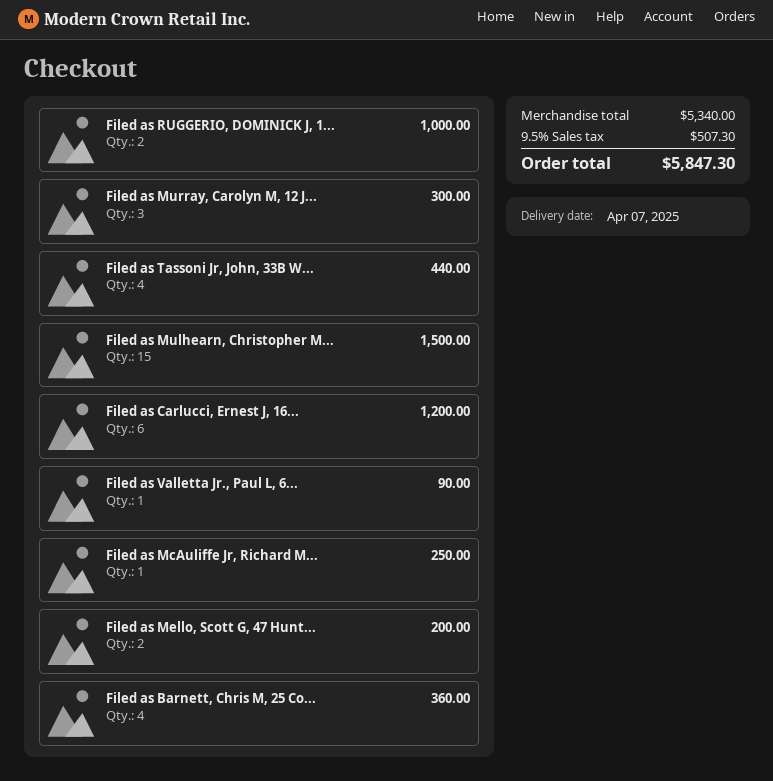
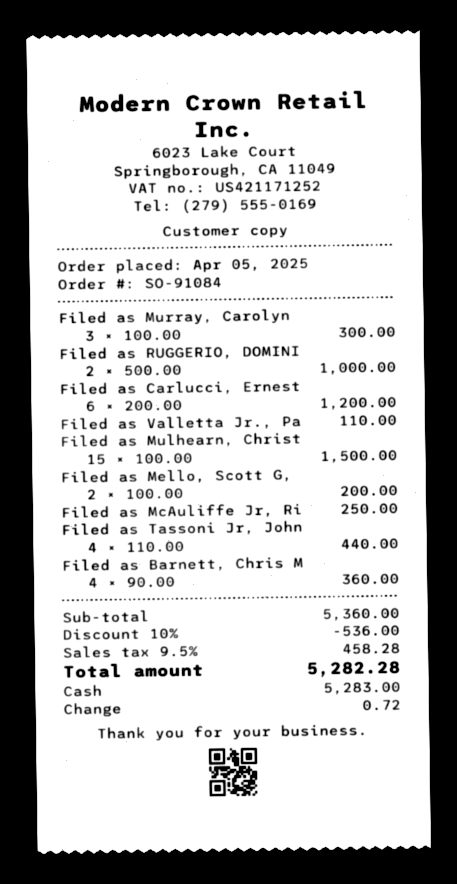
Filed as Valletta Jr., Paul L, 6...: 1 for 90.00 -> 1 for 110.00
subtotal: 5340.00 -> 5360.00
discount: none -> 10% = 536.00
tax: 9.5% = 507.30 -> 9.5% = 458.28
total: 5847.30 -> 5282.28

